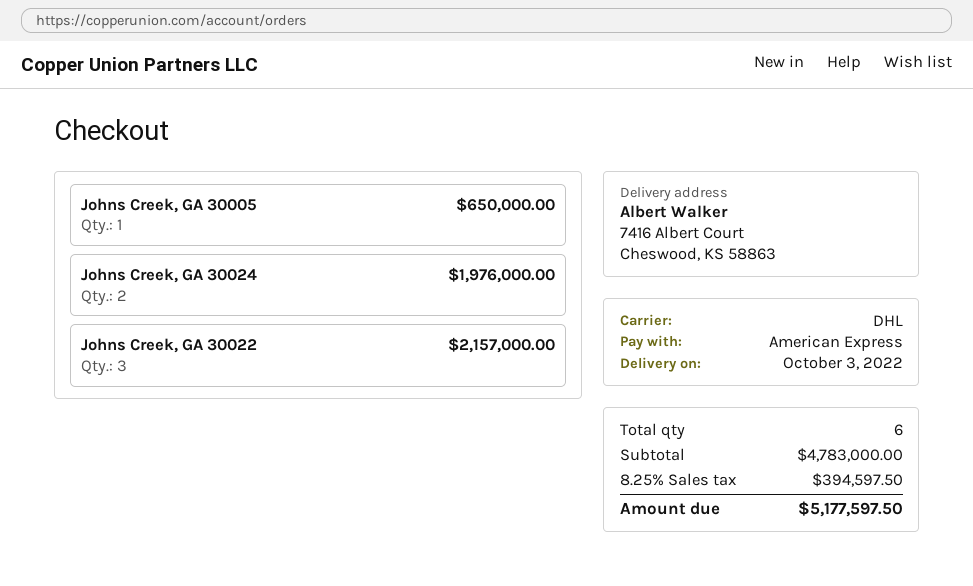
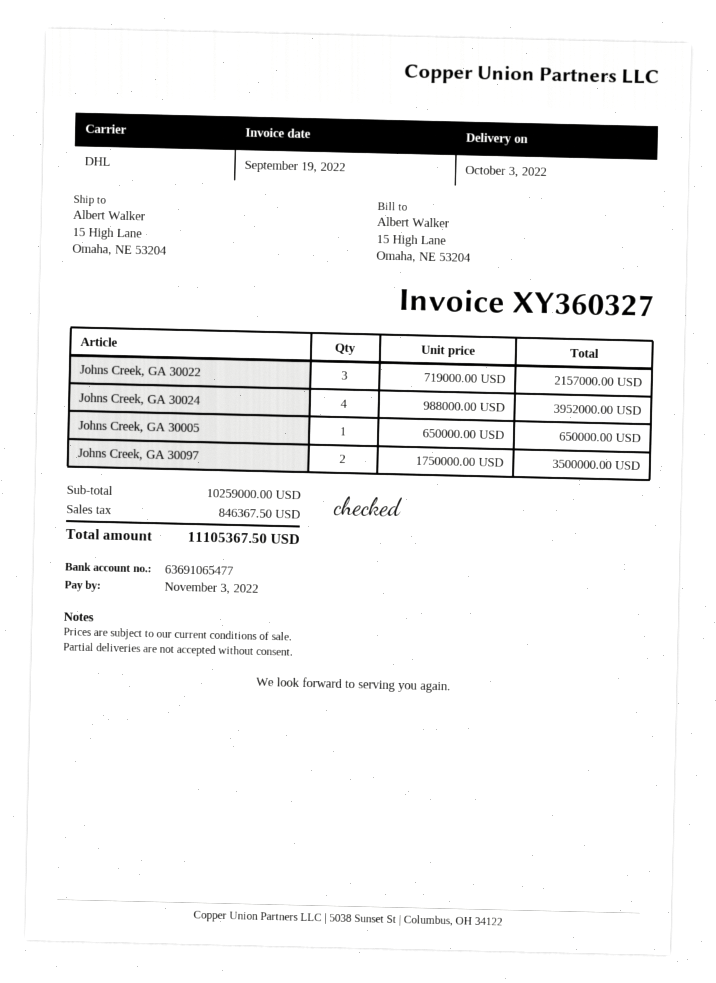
ship to: 7416 Albert Court, Cheswood, KS 58863 -> 15 High Lane, Omaha, NE 53204
Johns Creek, GA 30024: 2 for 1976000.00 -> 4 for 3952000.00
Johns Creek, GA 30097: none -> 2 for 3500000.00
subtotal: 4783000.00 -> 10259000.00
tax: 394597.50 -> 846367.50
total: 5177597.50 -> 11105367.50

